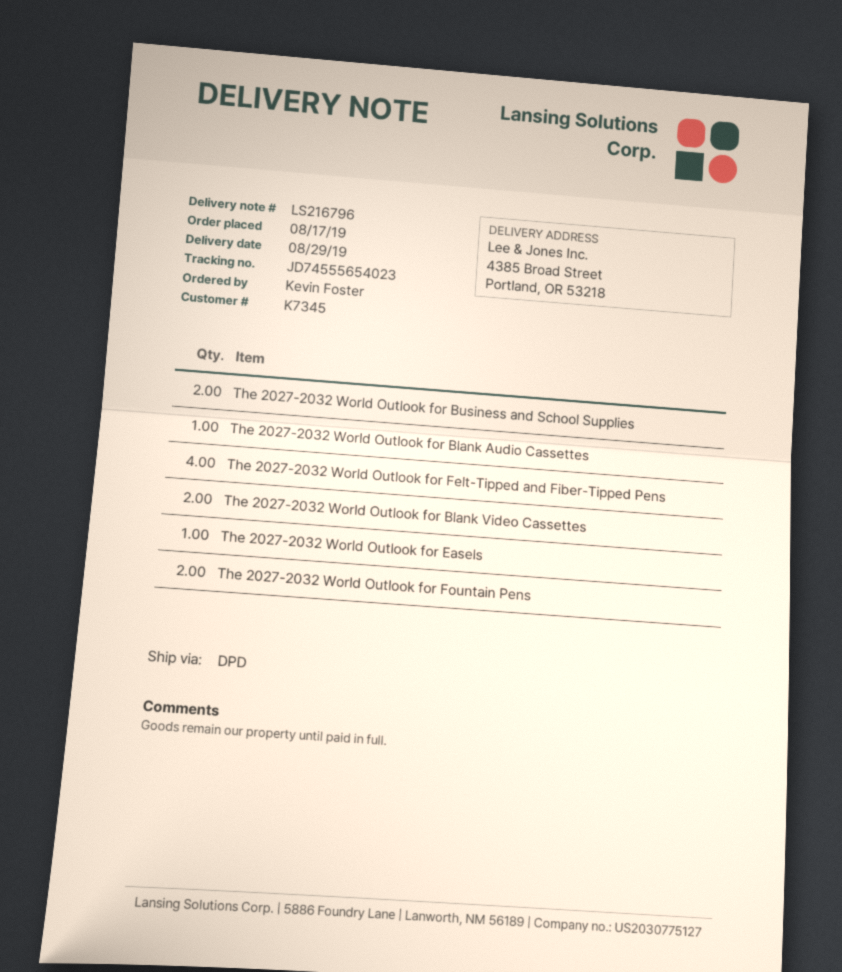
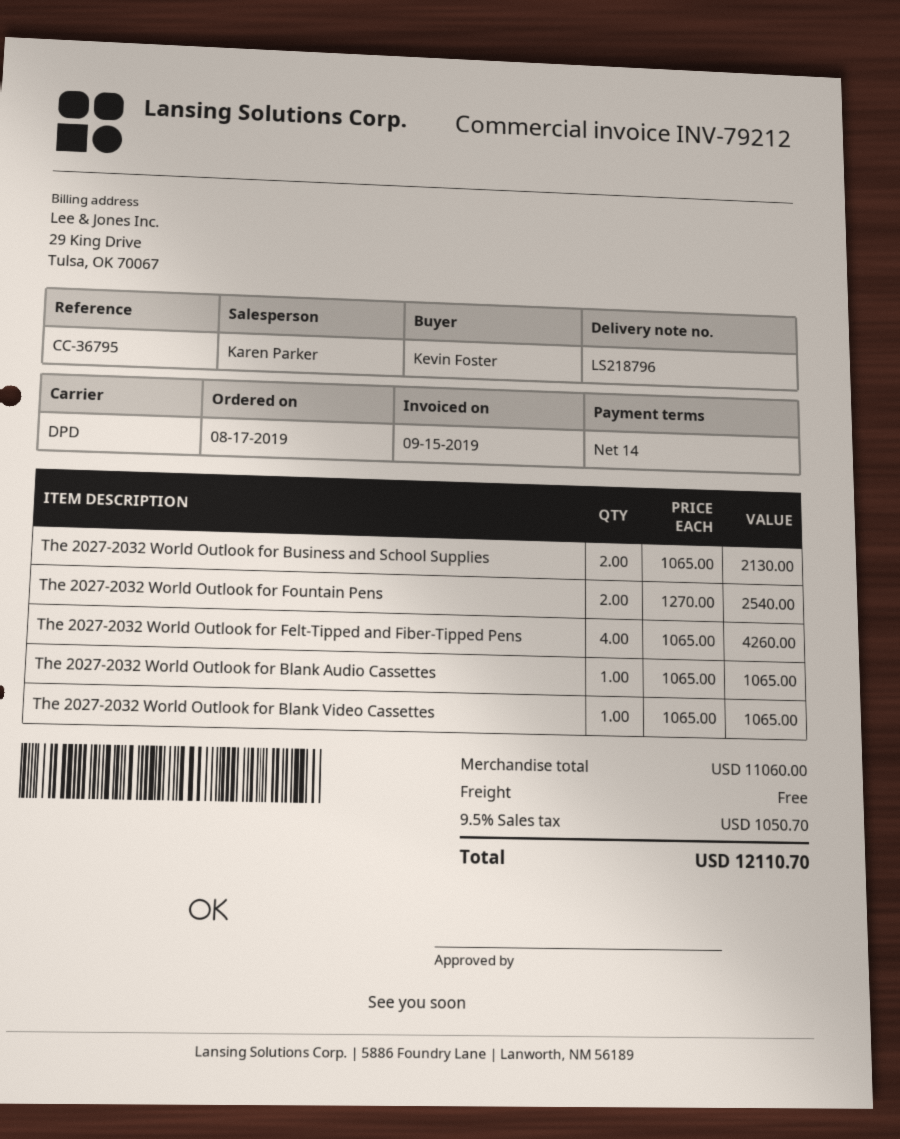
delivery note number: LS216796 -> LS218796
The 2027-2032 World Outlook for Blank Video Cassettes: 2 -> 1
The 2027-2032 World Outlook for Easels: 1 -> none

